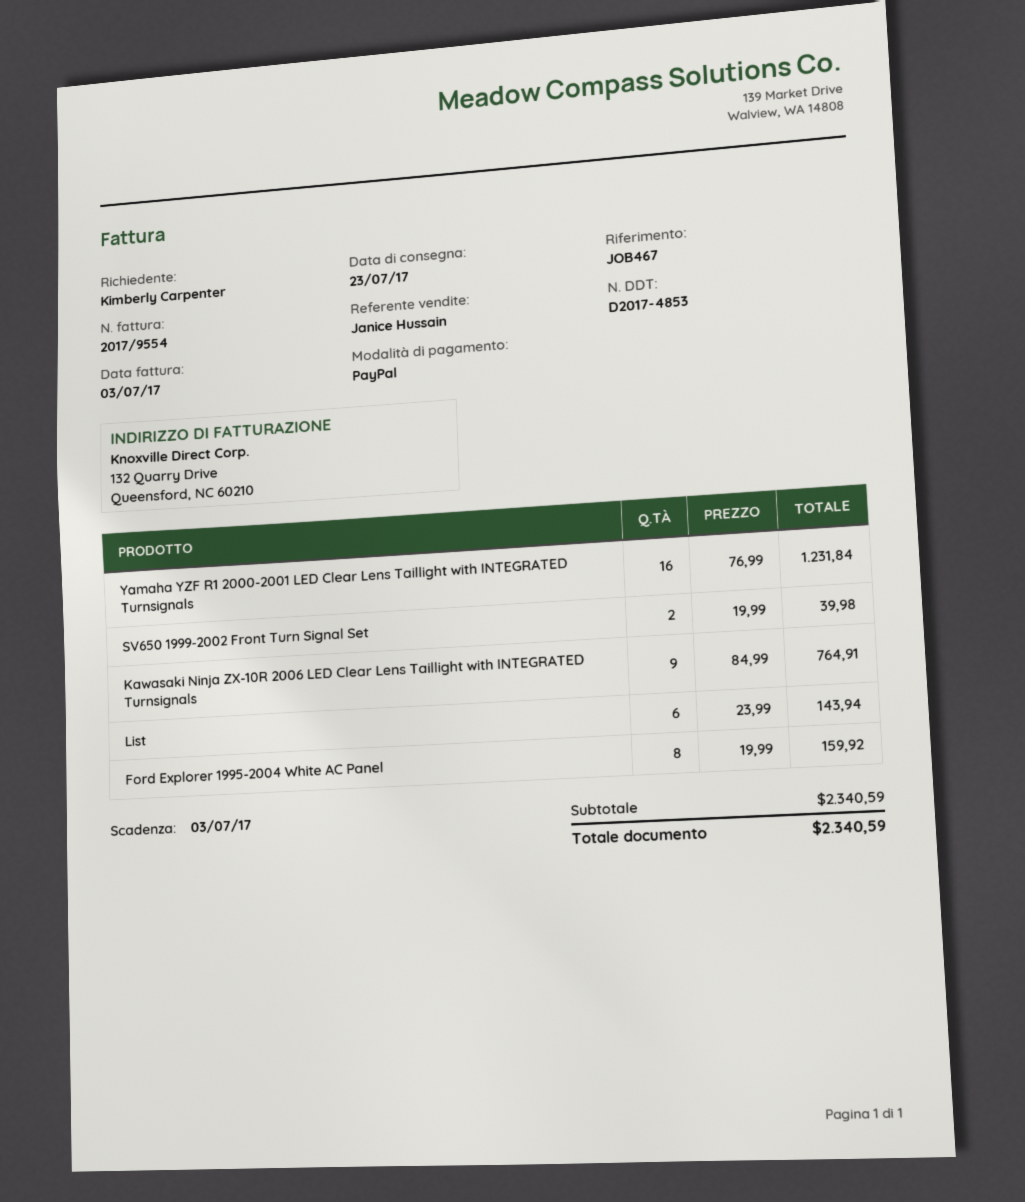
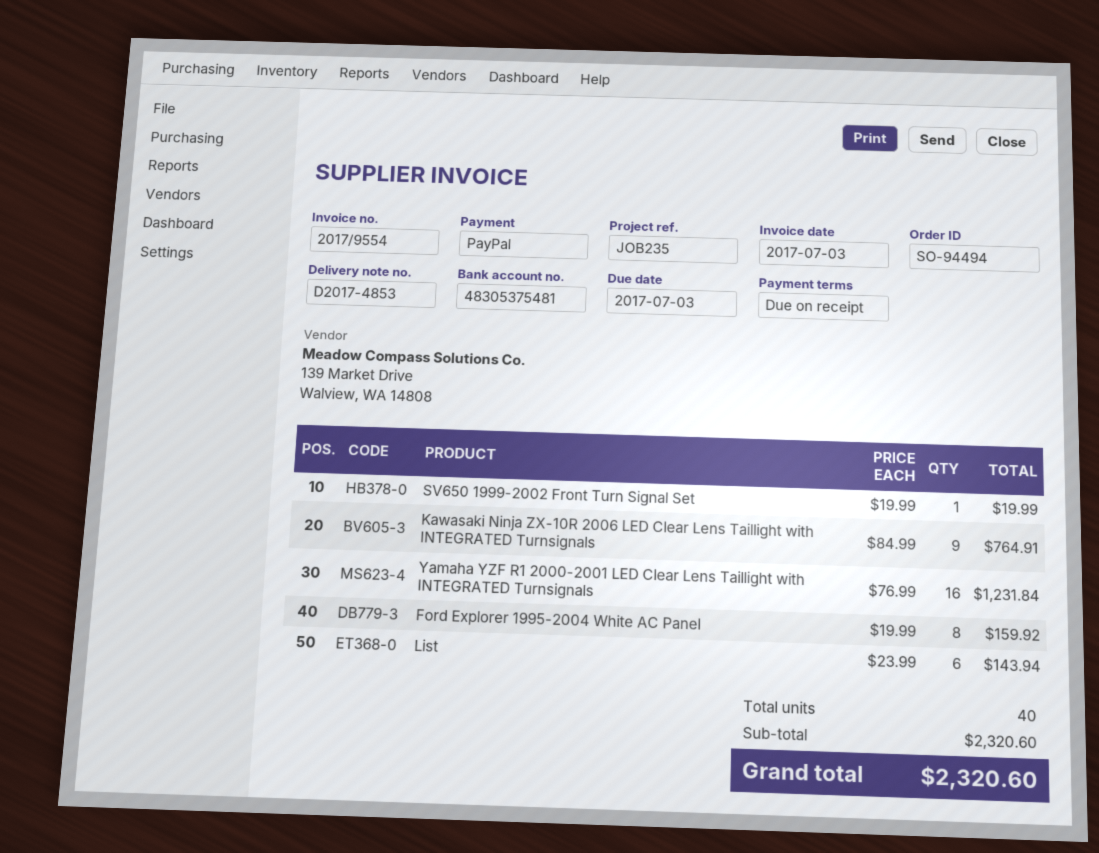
reference: JOB467 -> JOB235
SV650 1999-2002 Front Turn Signal Set: 2 x 19.99 = 39.98 -> 1 x 19.99 = 19.99
subtotal: 2340.59 -> 2320.60
total: 2340.59 -> 2320.60

